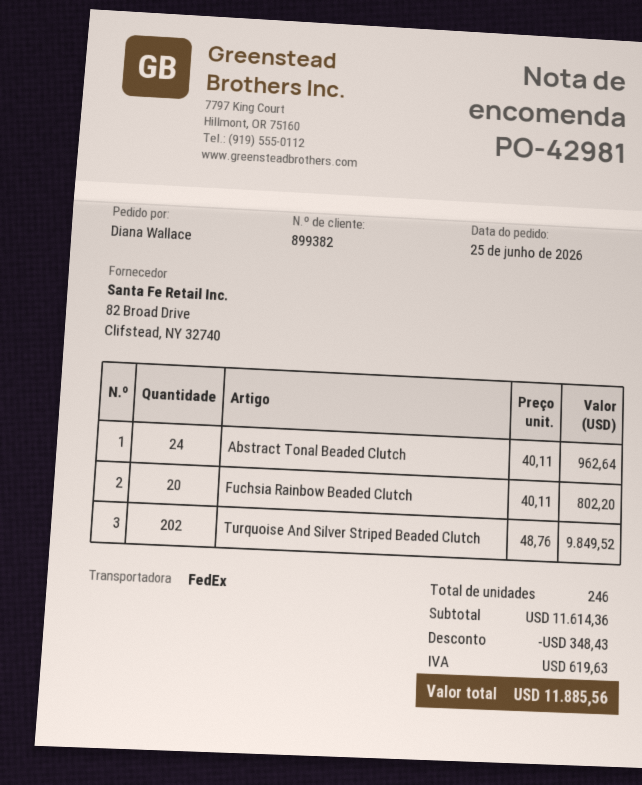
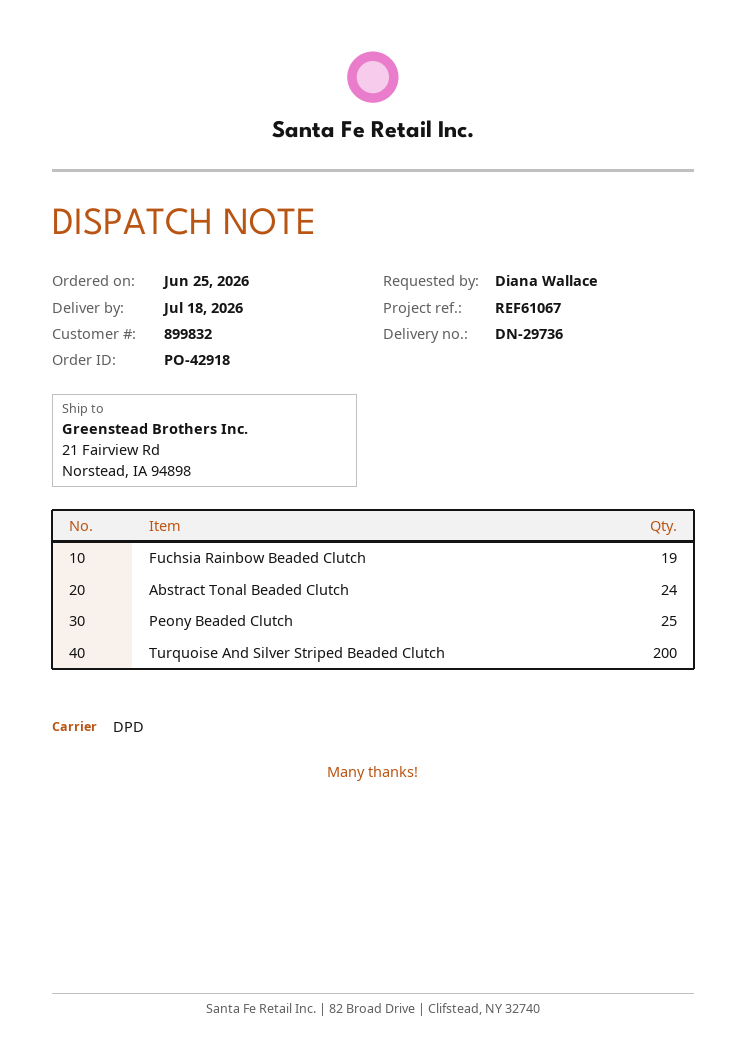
order number: PO-42981 -> PO-42918
customer number: 899382 -> 899832
shipping method: FedEx -> DPD
Fuchsia Rainbow Beaded Clutch: 20 -> 19
Turquoise And Silver Striped Beaded Clutch: 202 -> 200
Peony Beaded Clutch: none -> 25

